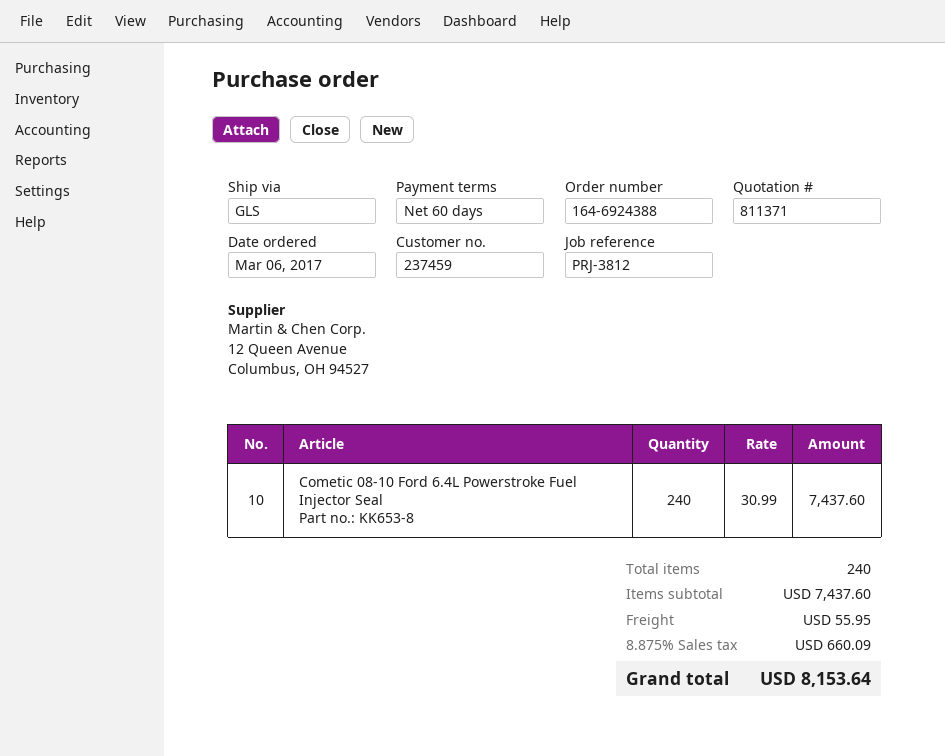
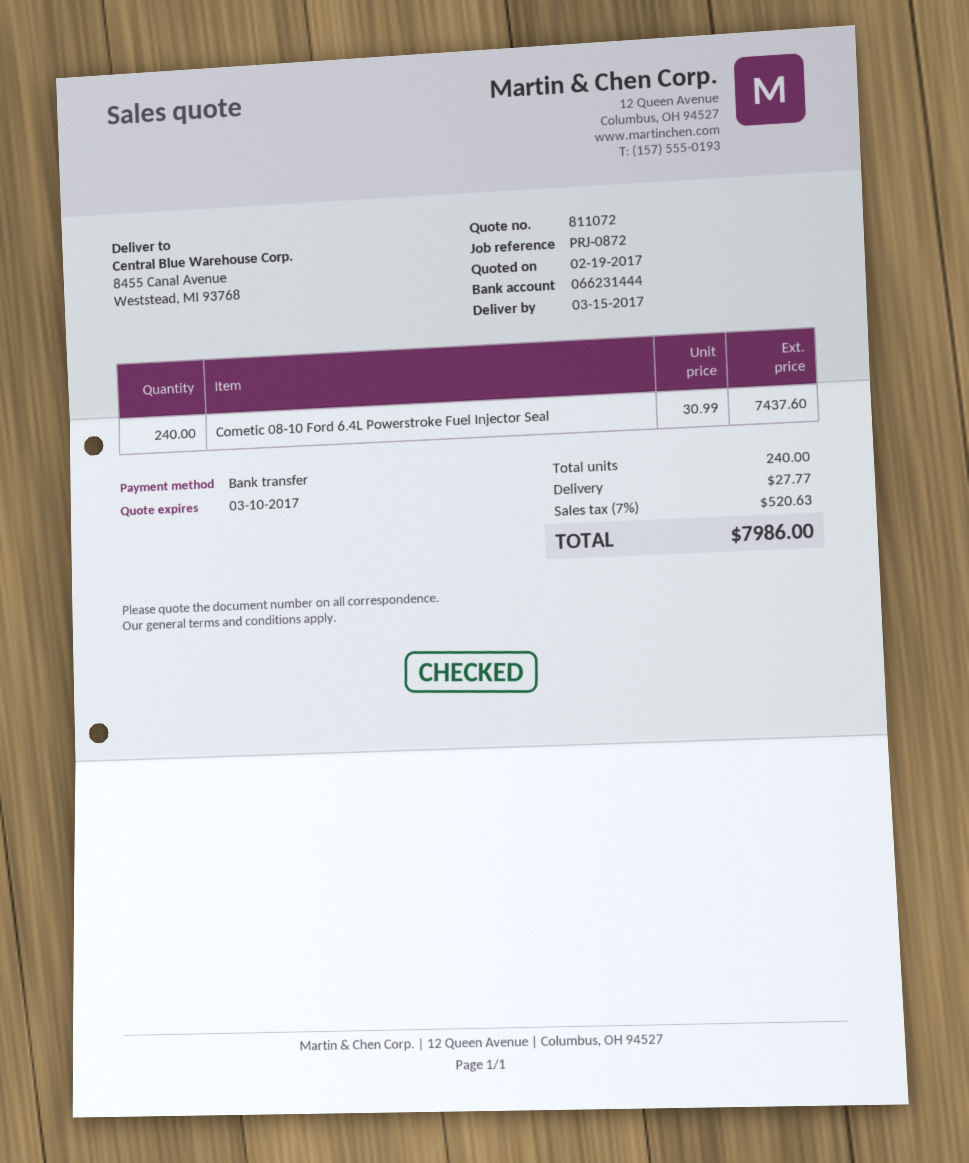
quote number: 811371 -> 811072
reference: PRJ-3812 -> PRJ-0872
shipping: 55.95 -> 27.77
tax: 8.875% = 660.09 -> 7% = 520.63
total: 8153.64 -> 7986.00

